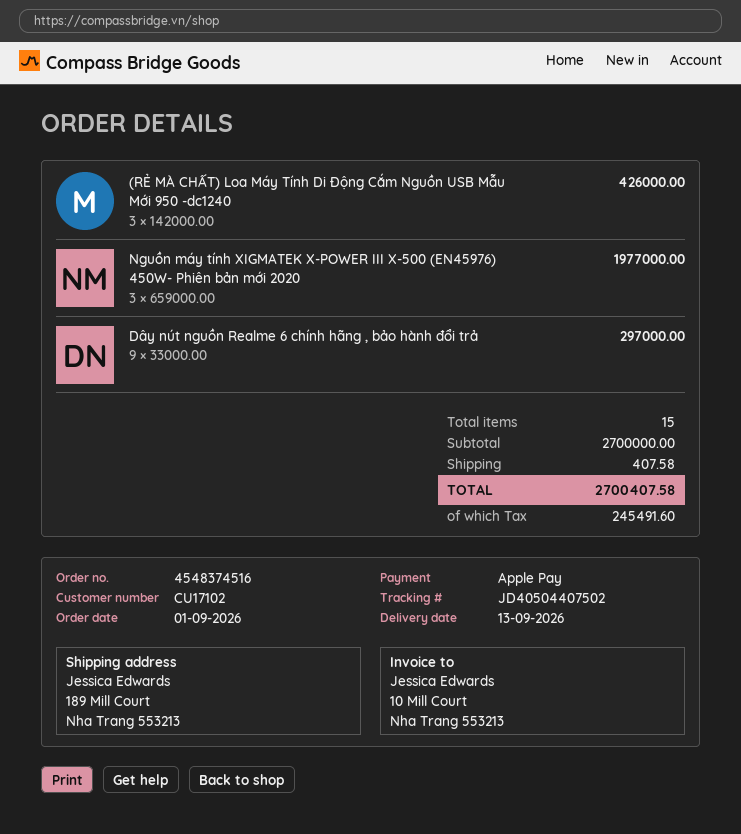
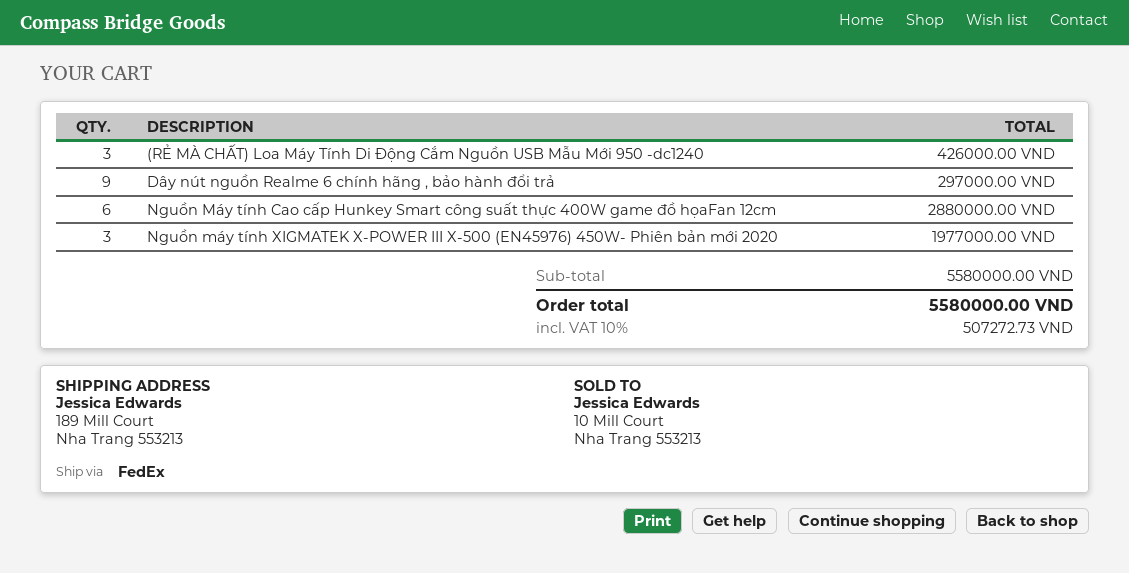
Nguồn Máy tính Cao cấp Hunkey Smart công suất thực 400W game đồ họaFan 12cm: none -> 6 for 2880000.00
subtotal: 2700000.00 -> 5580000.00
shipping: 407.58 -> none
tax: 245491.60 -> 507272.73
total: 2700407.58 -> 5580000.00

